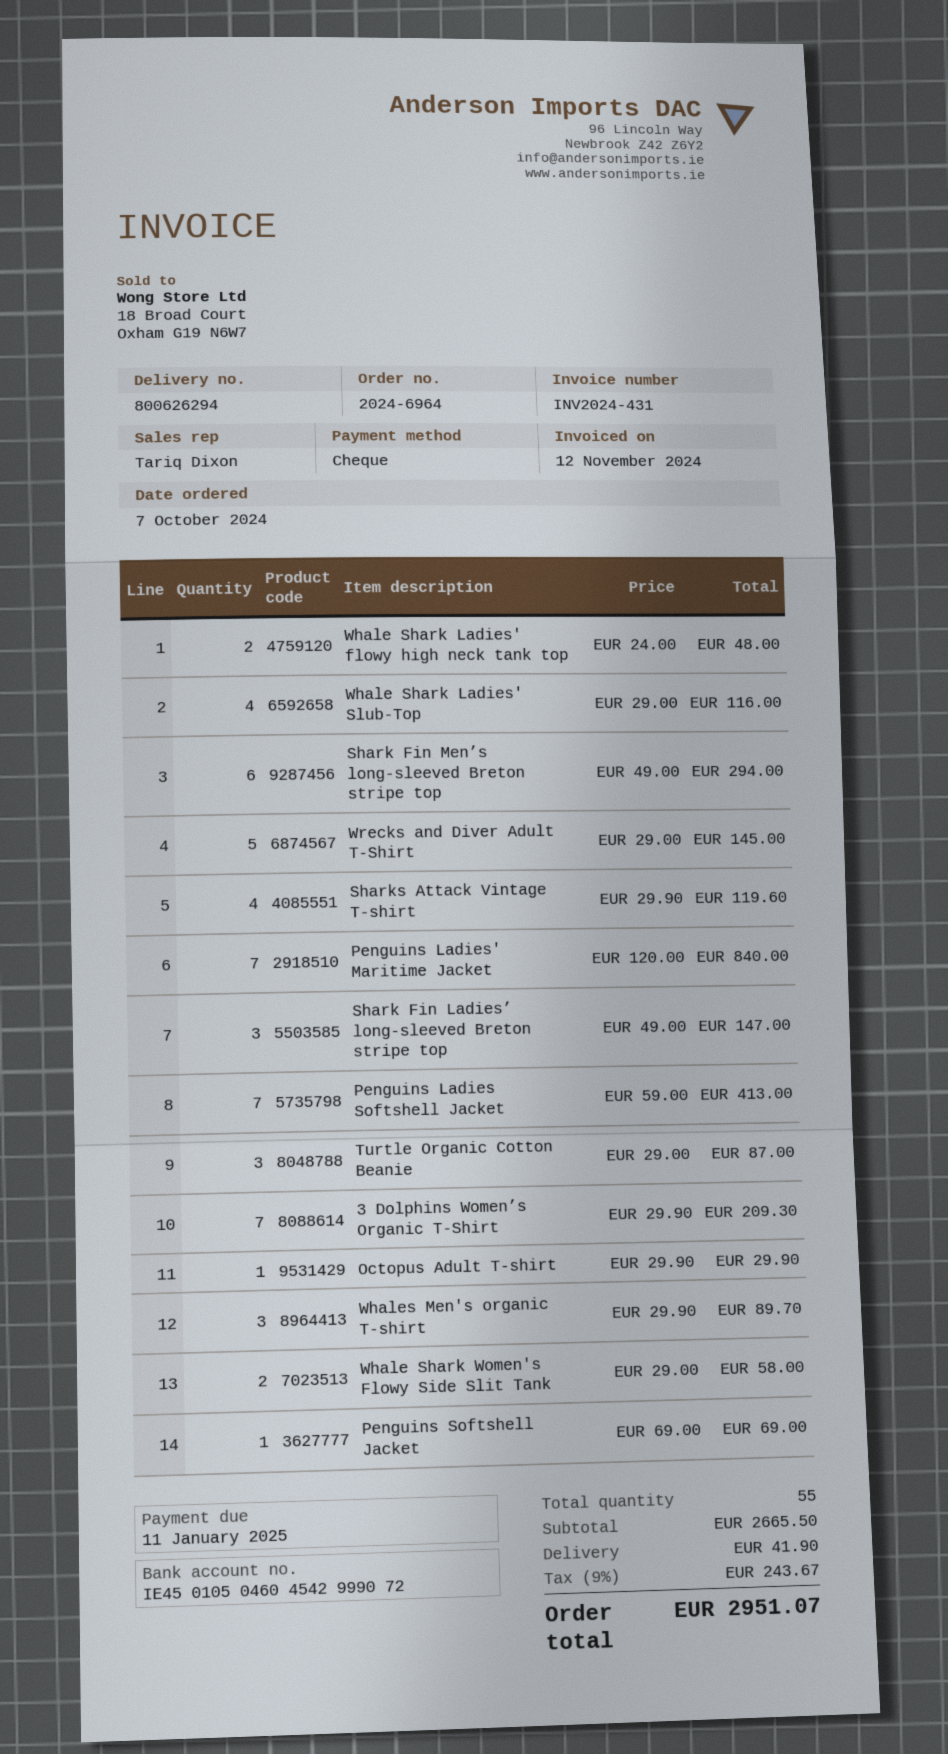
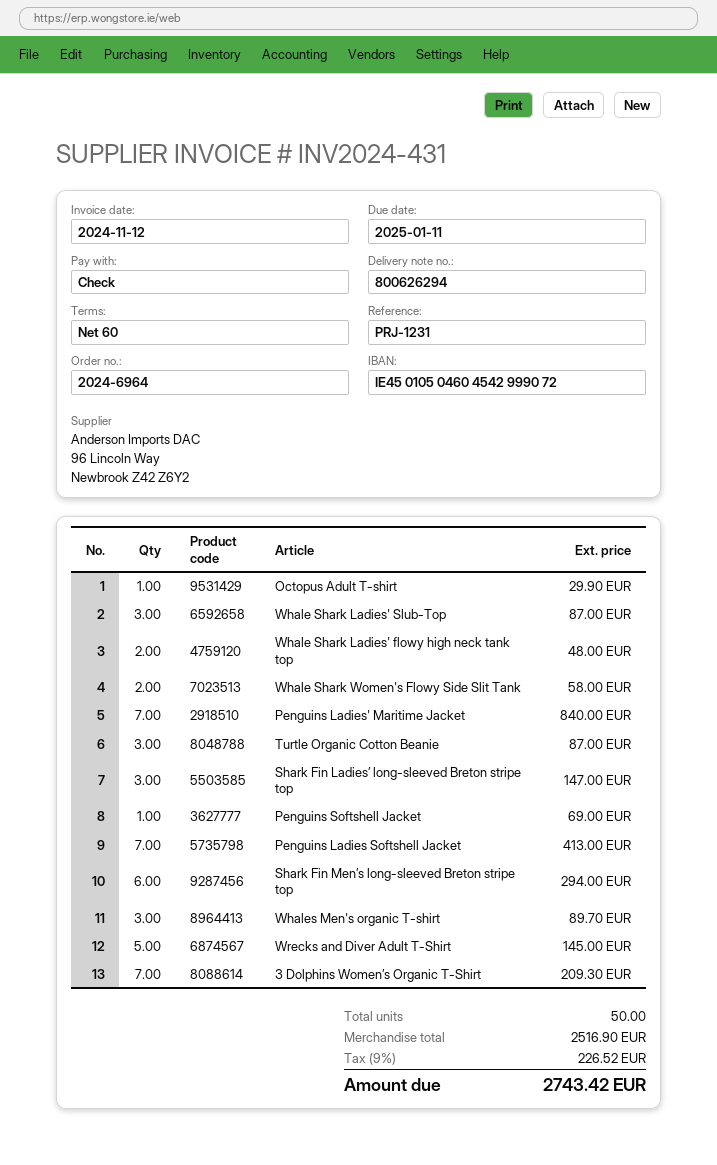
Whale Shark Ladies' Slub-Top: 4 for 116.00 -> 3 for 87.00
Sharks Attack Vintage T-shirt: 4 for 119.60 -> none
total quantity: 55 -> 50
subtotal: 2665.50 -> 2516.90
shipping: 41.90 -> none
tax: 9% = 243.67 -> 9% = 226.52
total: 2951.07 -> 2743.42

